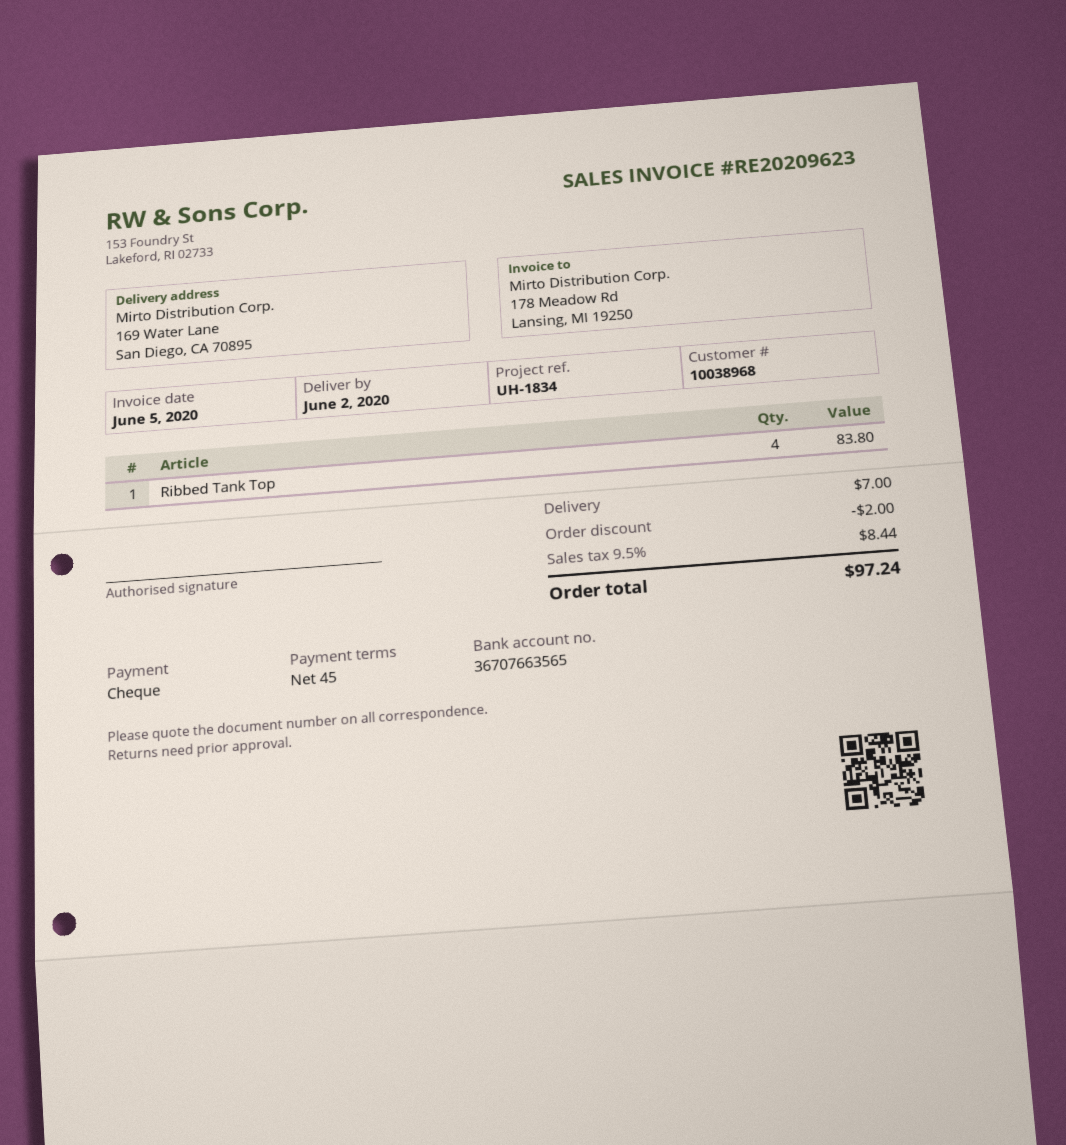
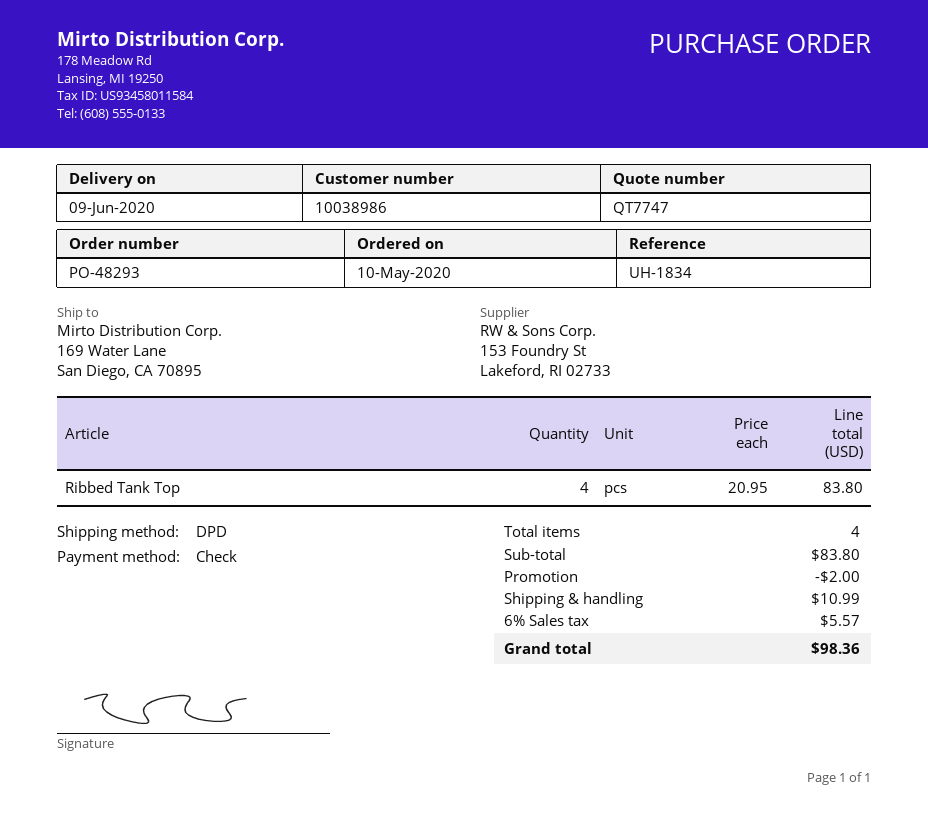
delivery date: 2020-06-02 -> 2020-06-09
customer number: 10038968 -> 10038986
shipping: 7.00 -> 10.99
tax: 9.5% = 8.44 -> 6% = 5.57
total: 97.24 -> 98.36

